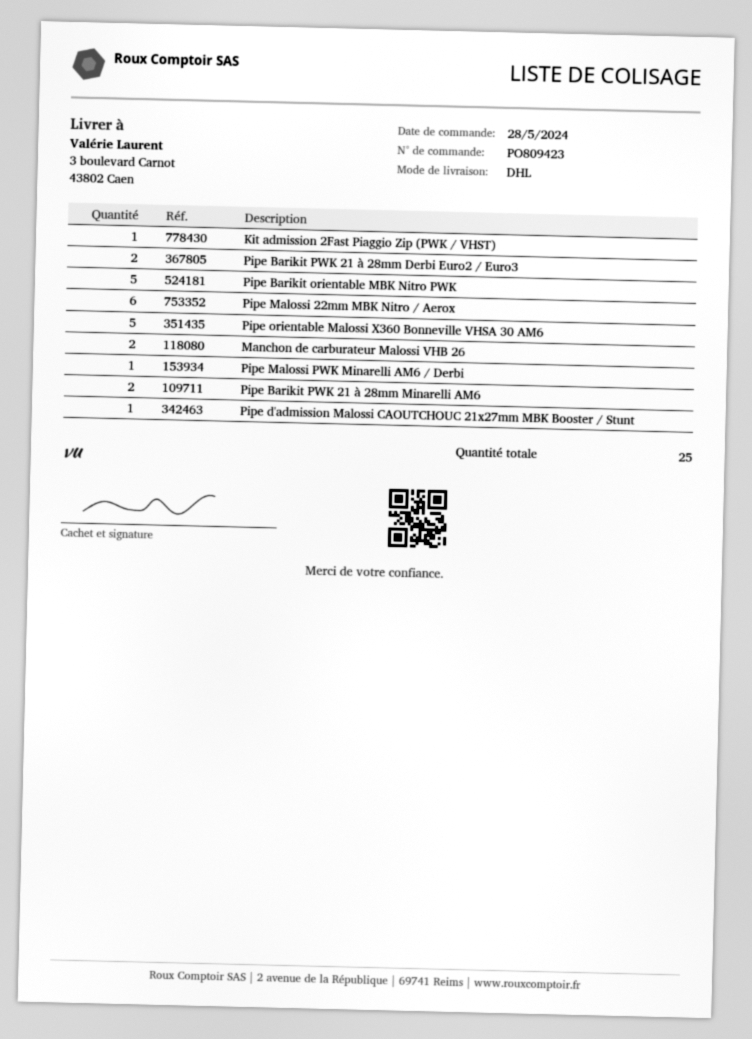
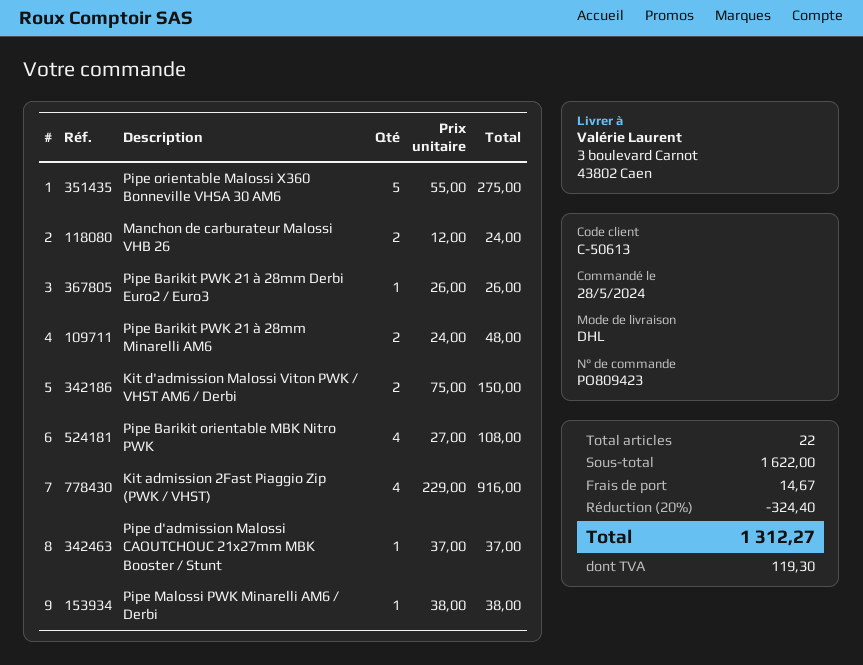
Kit admission 2Fast Piaggio Zip (PWK / VHST): 1 -> 4
Pipe Barikit PWK 21 à 28mm Derbi Euro2 / Euro3: 2 -> 1
Pipe Barikit orientable MBK Nitro PWK: 5 -> 4
Pipe Malossi 22mm MBK Nitro / Aerox: 6 -> none
Kit d'admission Malossi Viton PWK / VHST AM6 / Derbi: none -> 2
total quantity: 25 -> 22

